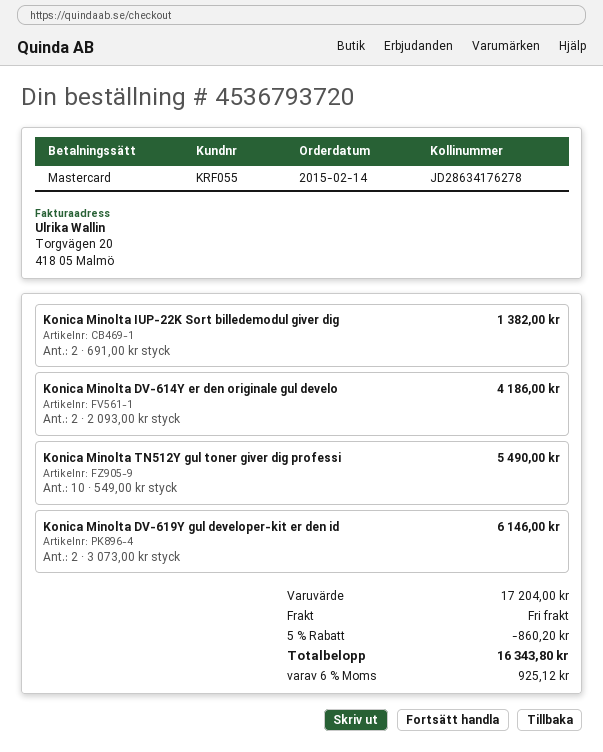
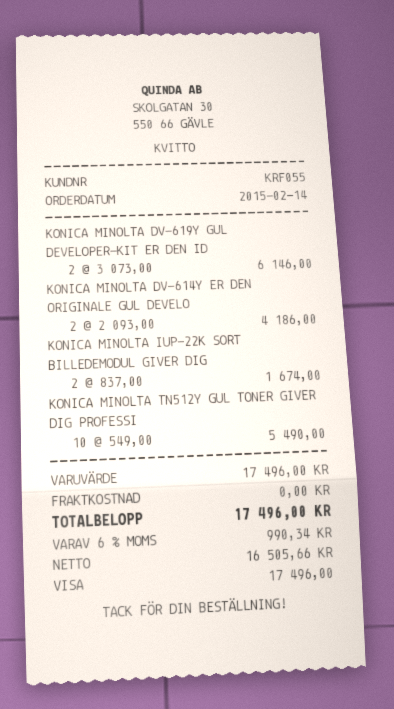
payment method: Mastercard -> Visa
Konica Minolta IUP-22K Sort billedemodul giver dig: 2 x 691.00 = 1382.00 -> 2 x 837.00 = 1674.00
subtotal: 17204.00 -> 17496.00
discount: 5% = 860.20 -> none
tax: 6% = 925.12 -> 6% = 990.34
total: 16343.80 -> 17496.00

